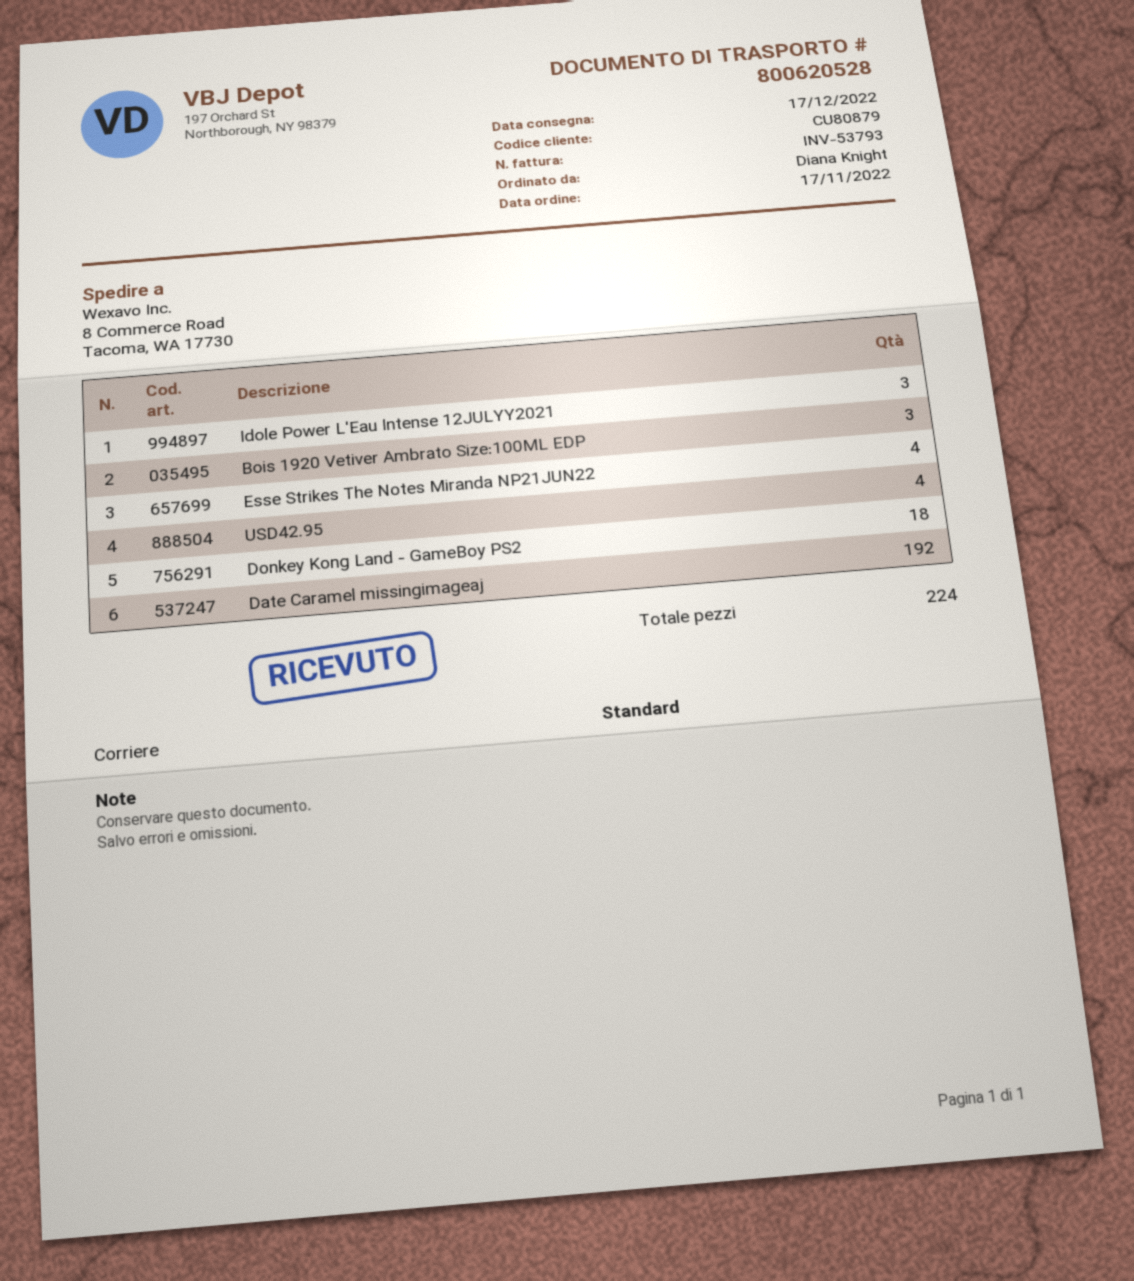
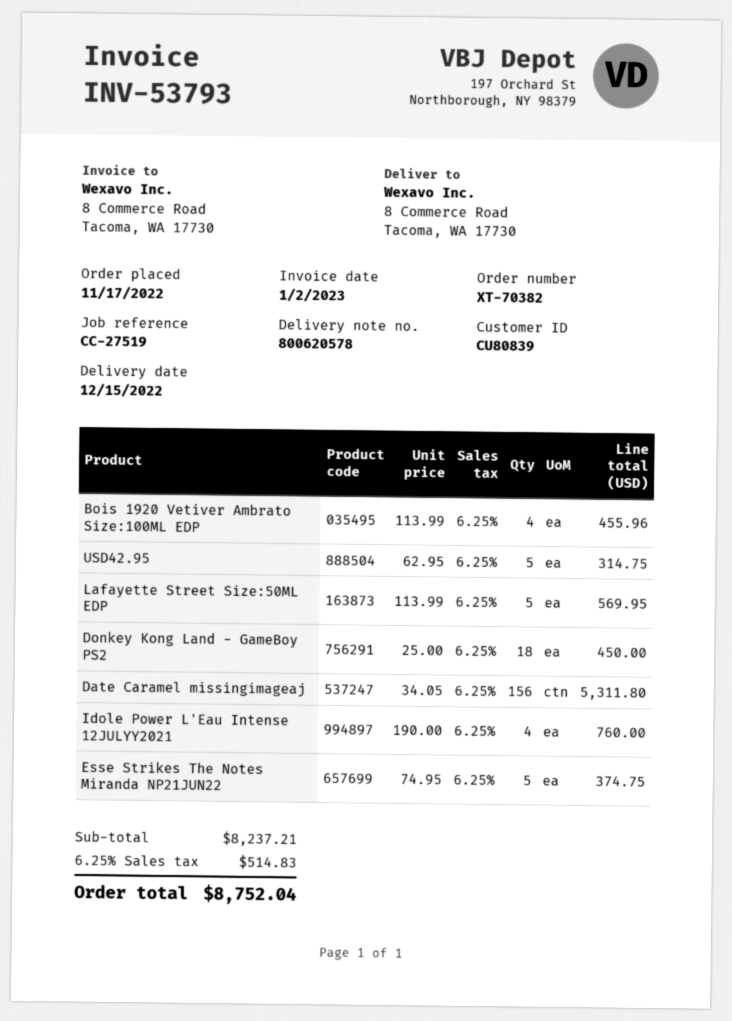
delivery note number: 800620528 -> 800620578
delivery date: 2022-12-17 -> 2022-12-15
customer number: CU80879 -> CU80839
Idole Power L'Eau Intense 12JULYY2021: 3 -> 4
Bois 1920 Vetiver Ambrato Size:100ML EDP: 3 -> 4
Esse Strikes The Notes Miranda NP21JUN22: 4 -> 5
USD42.95: 4 -> 5
Date Caramel missingimageaj: 192 -> 156
Lafayette Street Size:50ML EDP: none -> 5

